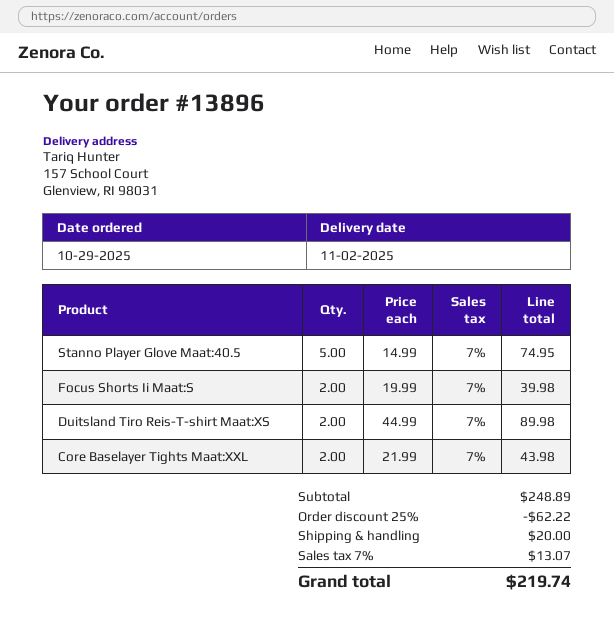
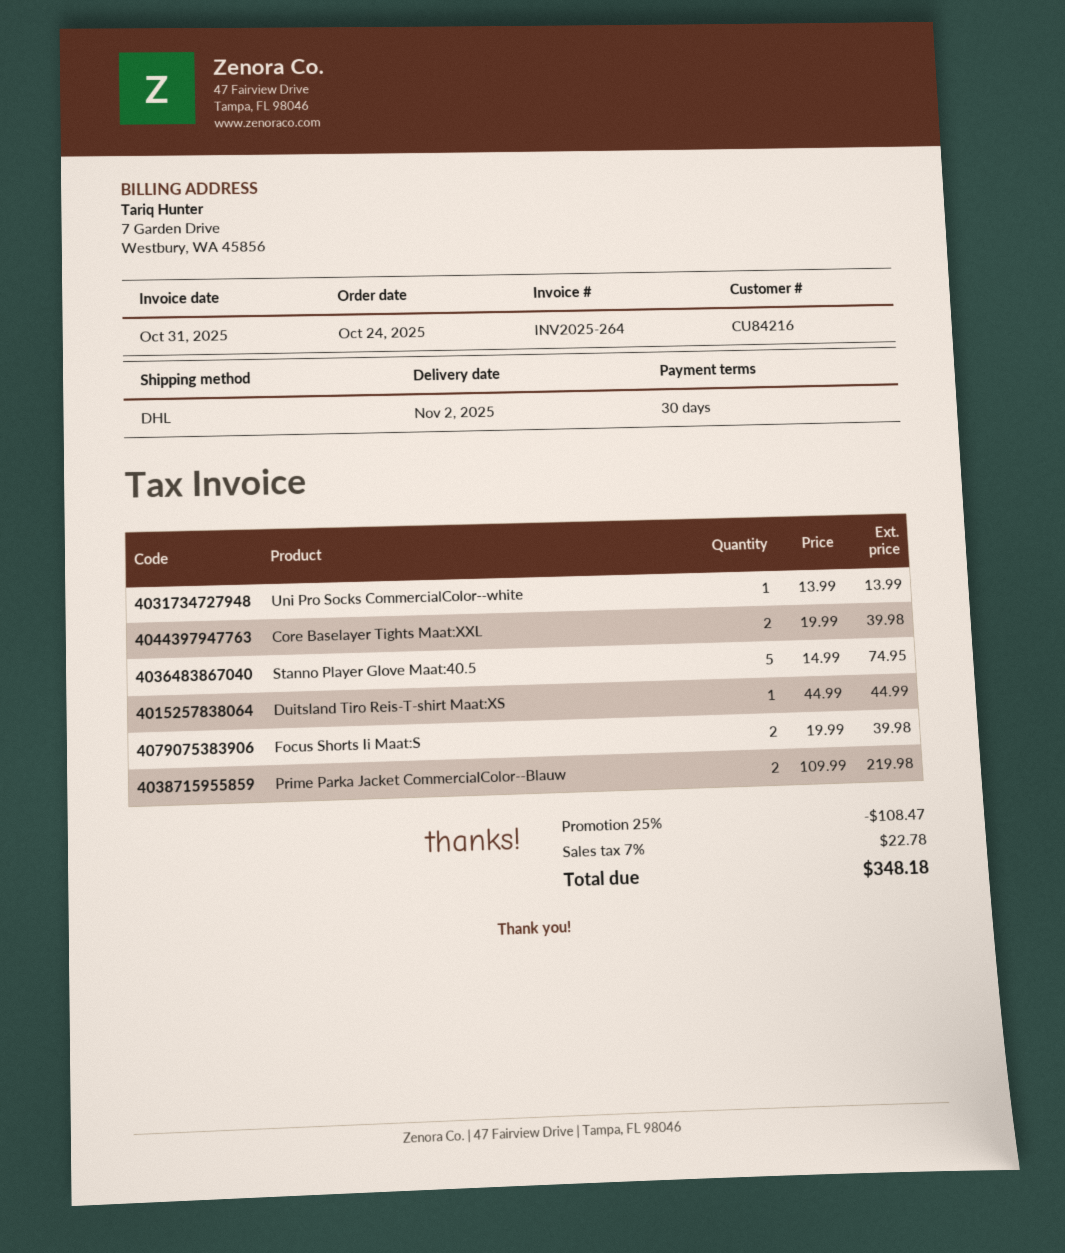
order date: 2025-10-29 -> 2025-10-24
Duitsland Tiro Reis-T-shirt Maat:XS: 2 x 44.99 = 89.98 -> 1 x 44.99 = 44.99
Core Baselayer Tights Maat:XXL: 2 x 21.99 = 43.98 -> 2 x 19.99 = 39.98
Uni Pro Socks CommercialColor--white: none -> 1 x 13.99 = 13.99
Prime Parka Jacket CommercialColor--Blauw: none -> 2 x 109.99 = 219.98
discount: 25% = 62.22 -> 25% = 108.47
shipping: 20.00 -> none
tax: 7% = 13.07 -> 7% = 22.78
total: 219.74 -> 348.18

